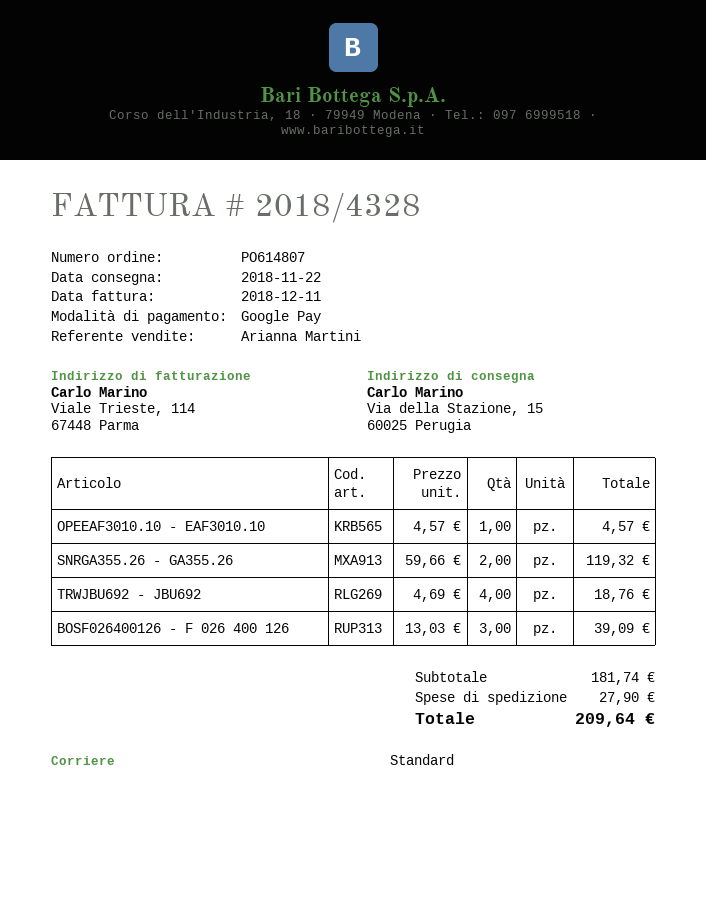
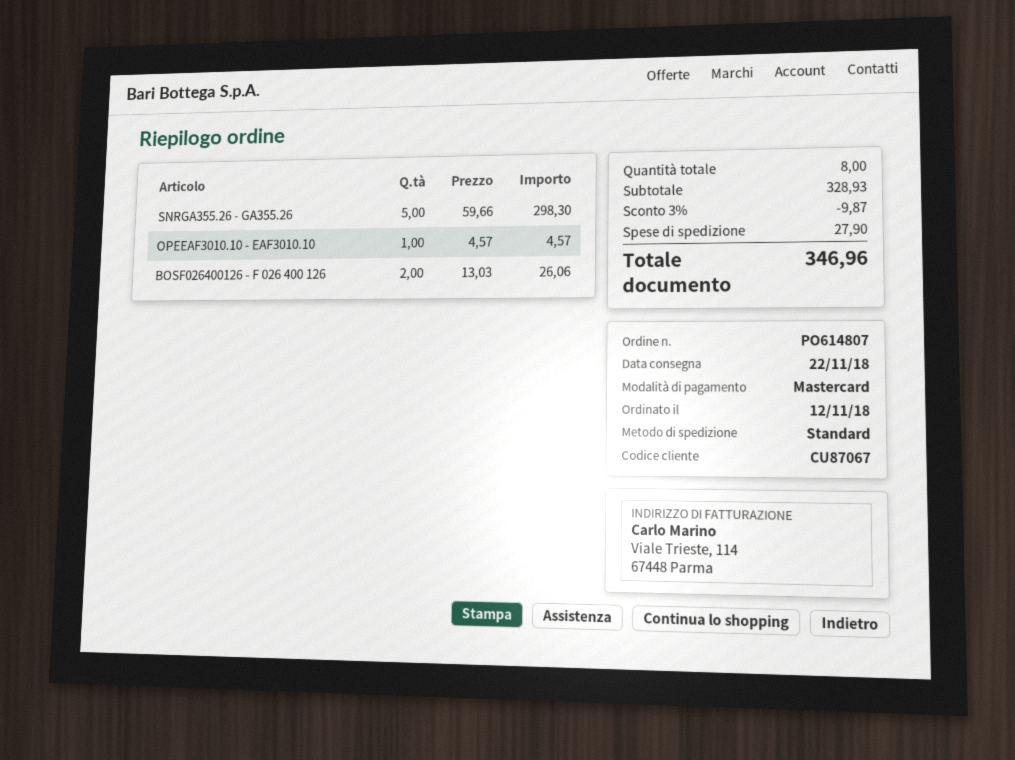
payment method: Google Pay -> Mastercard
SNRGA355.26 - GA355.26: 2 x 59.66 = 119.32 -> 5 x 59.66 = 298.30
TRWJBU692 - JBU692: 4 x 4.69 = 18.76 -> none
BOSF026400126 - F 026 400 126: 3 x 13.03 = 39.09 -> 2 x 13.03 = 26.06
subtotal: 181.74 -> 328.93
discount: none -> 3% = 9.87
total: 209.64 -> 346.96

